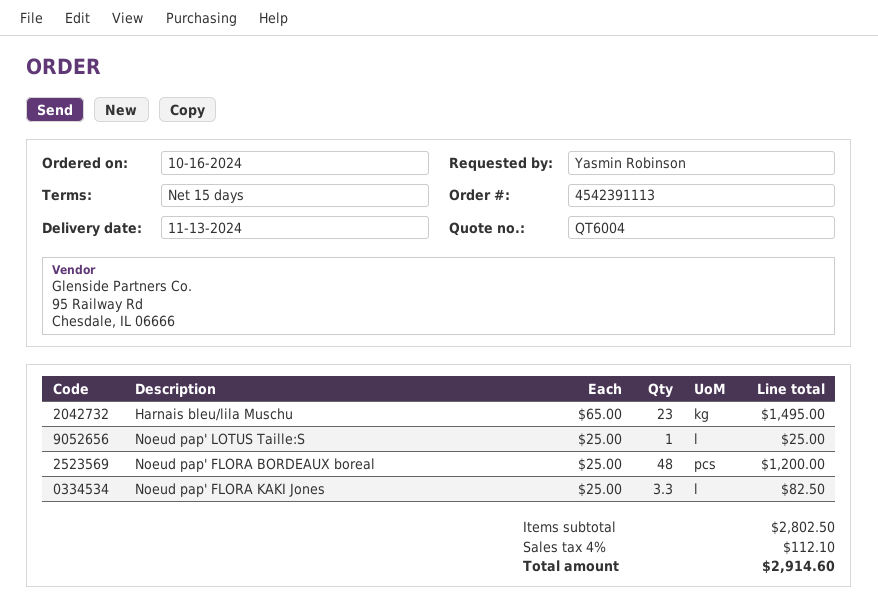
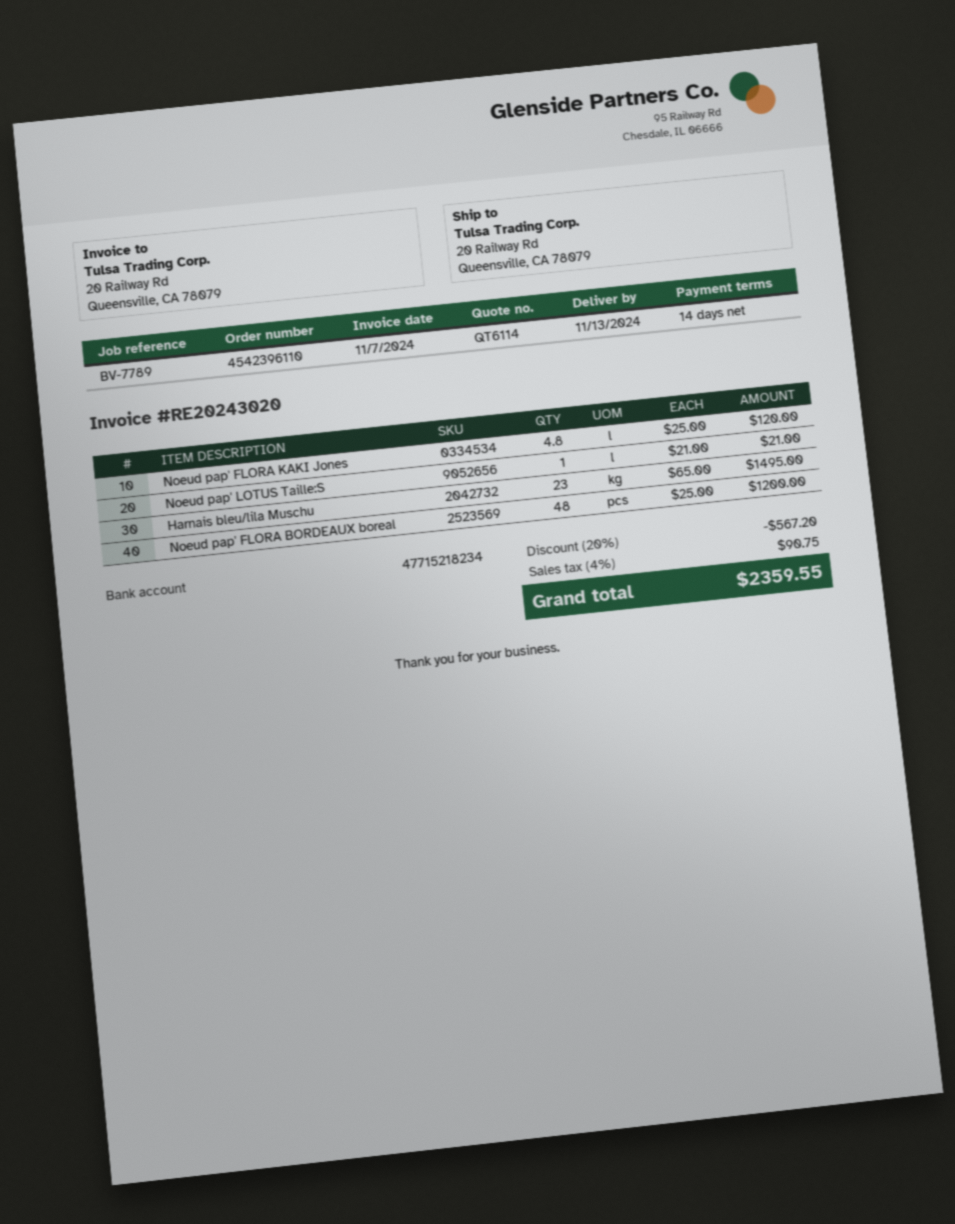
quote number: QT6004 -> QT6114
order number: 4542391113 -> 4542396110
payment terms: 15 days -> 14 days
Noeud pap' LOTUS Taille:S: 1 x 25.00 = 25.00 -> 1 x 21.00 = 21.00
Noeud pap' FLORA KAKI Jones: 3.3 x 25.00 = 82.50 -> 4.8 x 25.00 = 120.00
discount: none -> 20% = 567.20
tax: 4% = 112.10 -> 4% = 90.75
total: 2914.60 -> 2359.55

